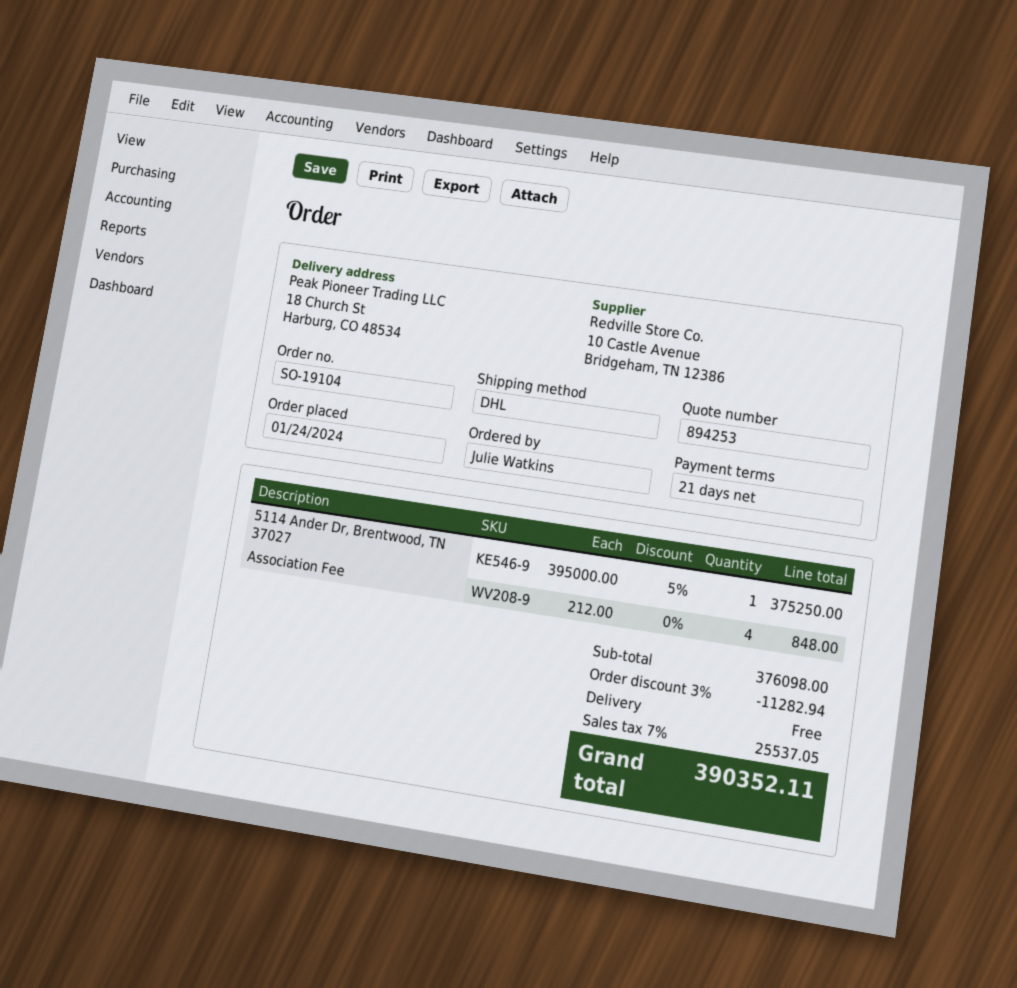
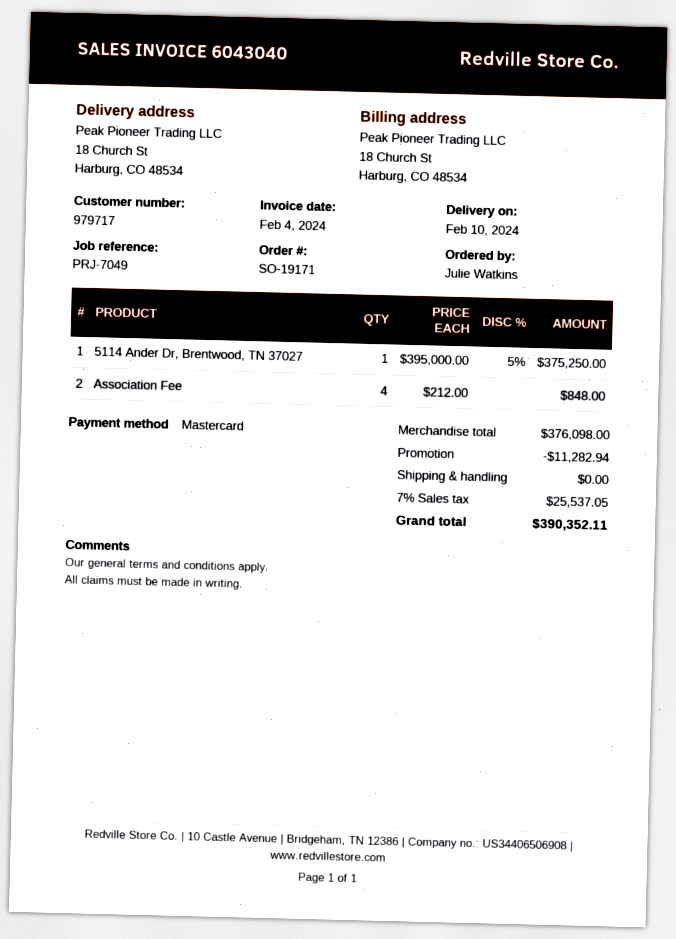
order number: SO-19104 -> SO-19171

